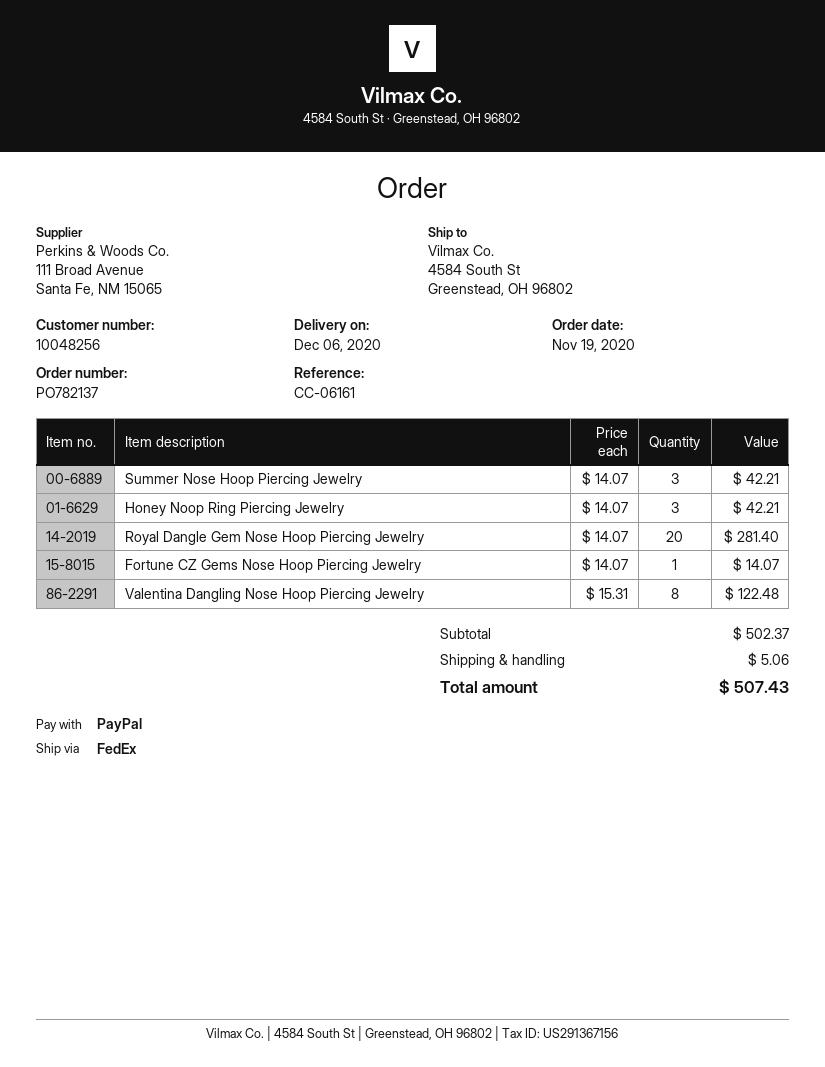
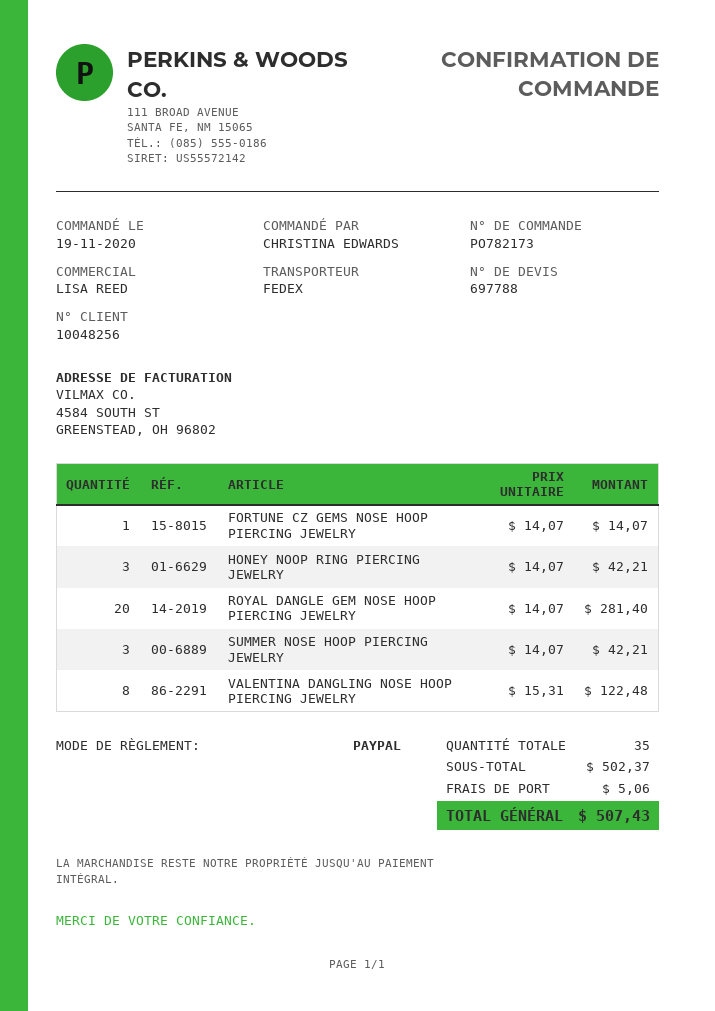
order number: PO782137 -> PO782173

